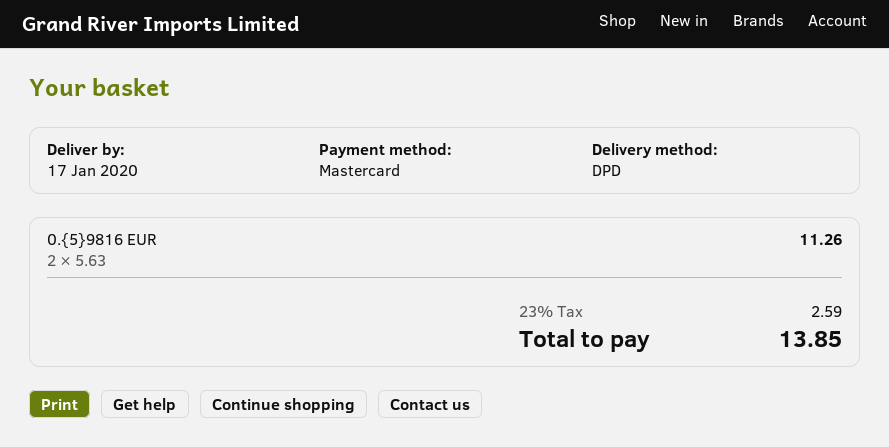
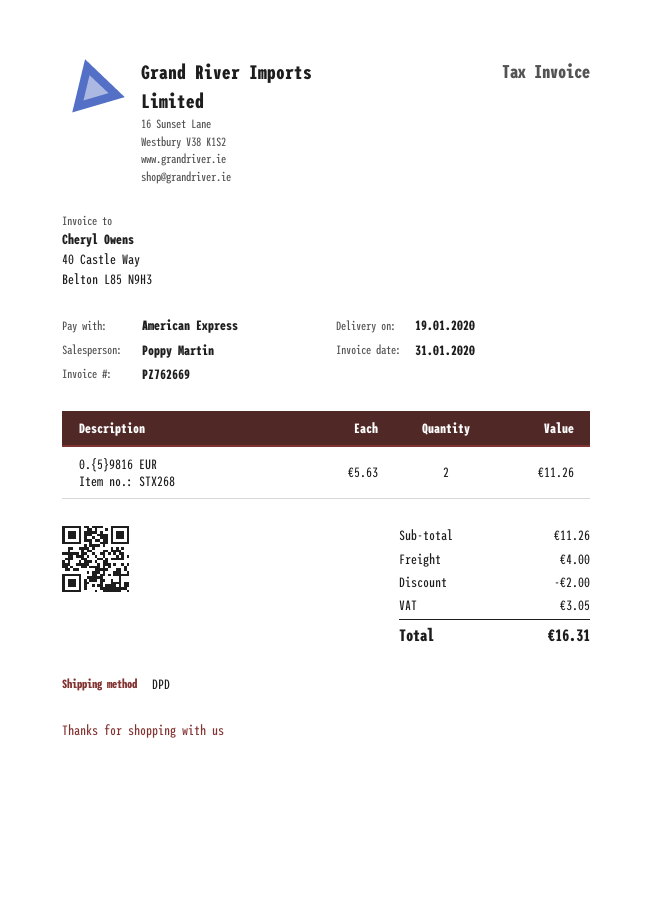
delivery date: 2020-01-17 -> 2020-01-19
payment method: Mastercard -> American Express
discount: none -> 2.00
shipping: none -> 4.00
tax: 2.59 -> 3.05
total: 13.85 -> 16.31

